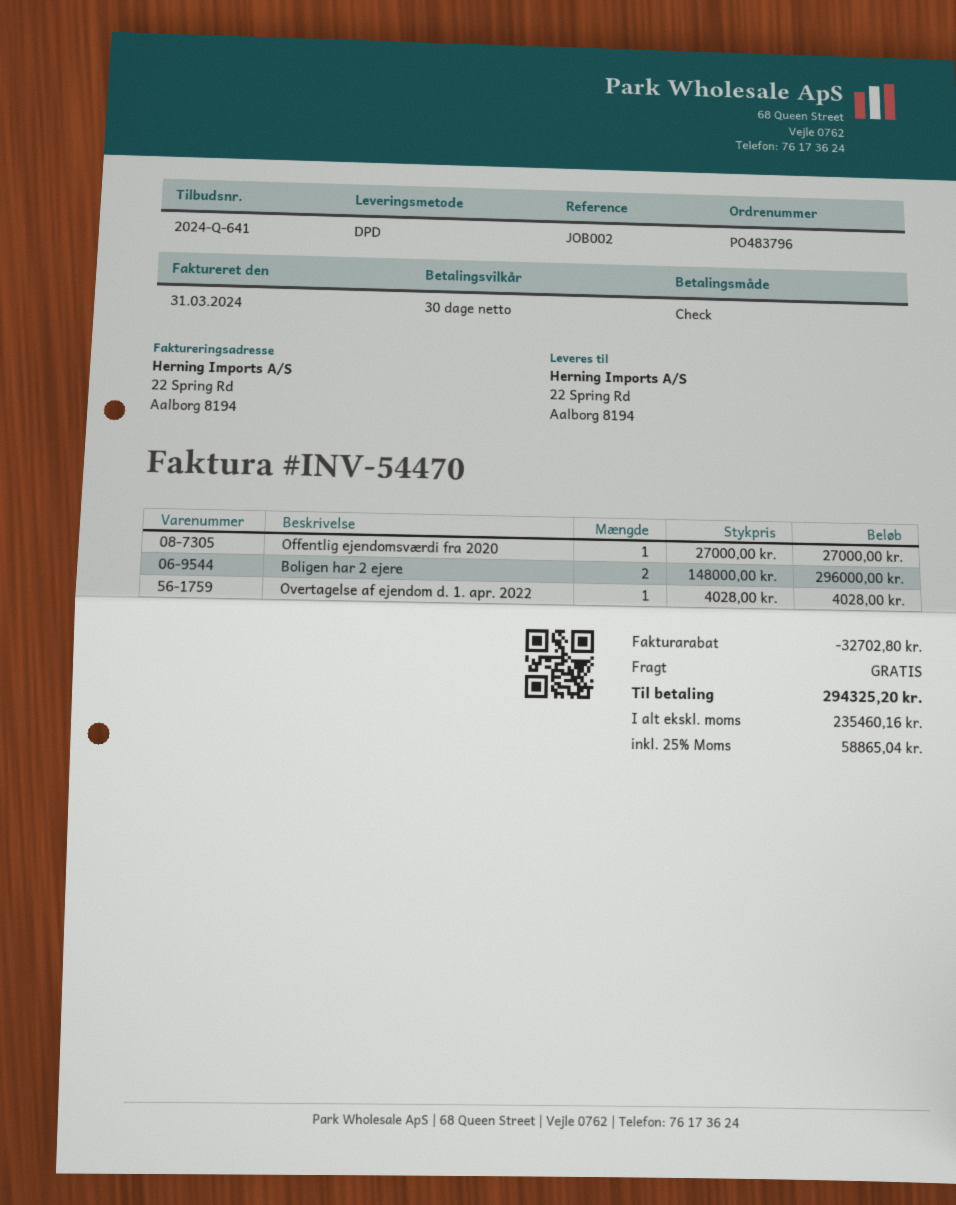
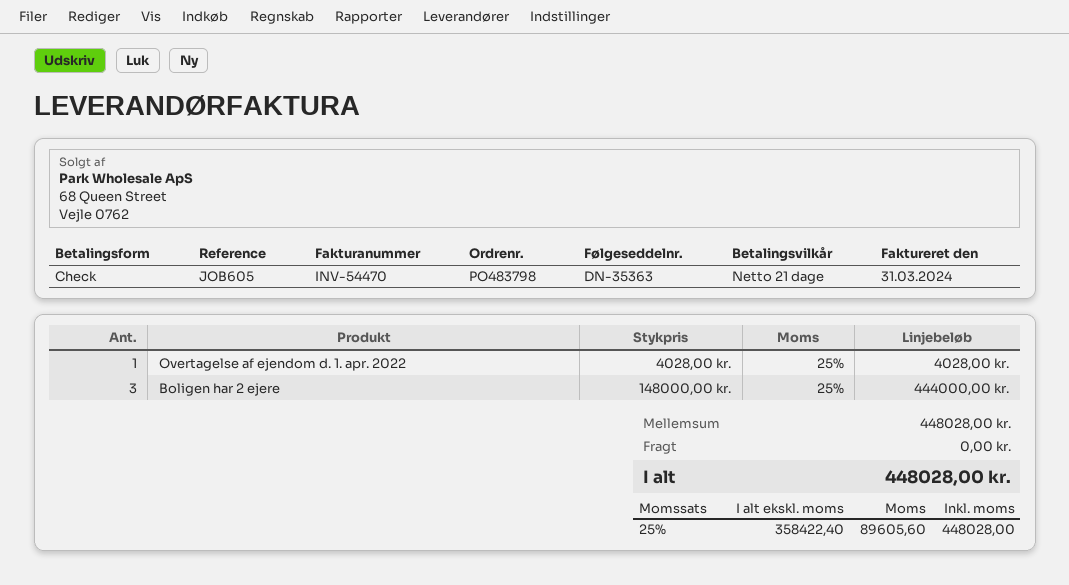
order number: PO483796 -> PO483798
payment terms: 30 days -> 21 days
reference: JOB002 -> JOB605
Offentlig ejendomsværdi fra 2020: 1 x 27000.00 = 27000.00 -> none
Boligen har 2 ejere: 2 x 148000.00 = 296000.00 -> 3 x 148000.00 = 444000.00
discount: 32702.80 -> none
net: 235460.16 -> 358422.40
tax: 25% = 58865.04 -> 25% = 89605.60
total: 294325.20 -> 448028.00

